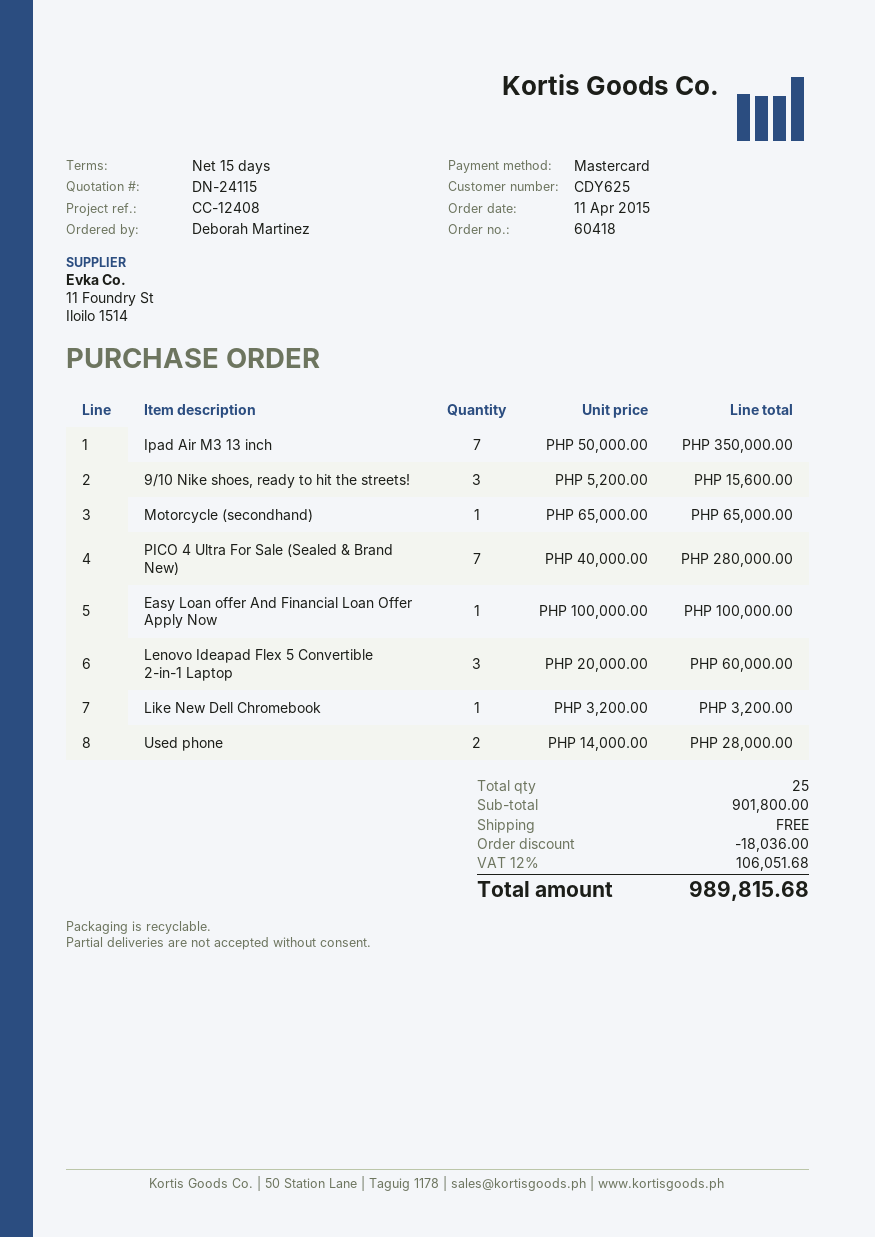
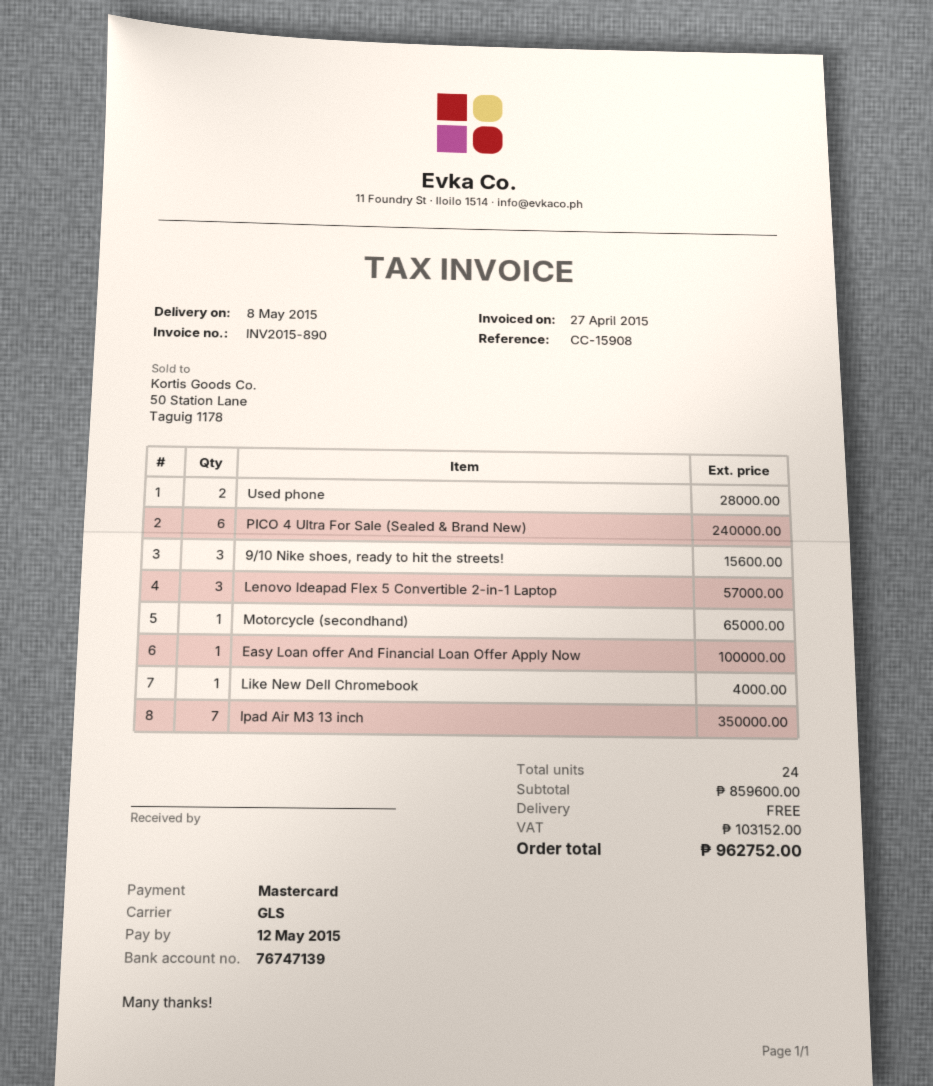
reference: CC-12408 -> CC-15908
PICO 4 Ultra For Sale (Sealed & Brand New): 7 for 280000.00 -> 6 for 240000.00
Lenovo Ideapad Flex 5 Convertible 2-in-1 Laptop: 3 for 60000.00 -> 3 for 57000.00
Like New Dell Chromebook: 1 for 3200.00 -> 1 for 4000.00
total quantity: 25 -> 24
subtotal: 901800.00 -> 859600.00
discount: 18036.00 -> none
tax: 106051.68 -> 103152.00
total: 989815.68 -> 962752.00

